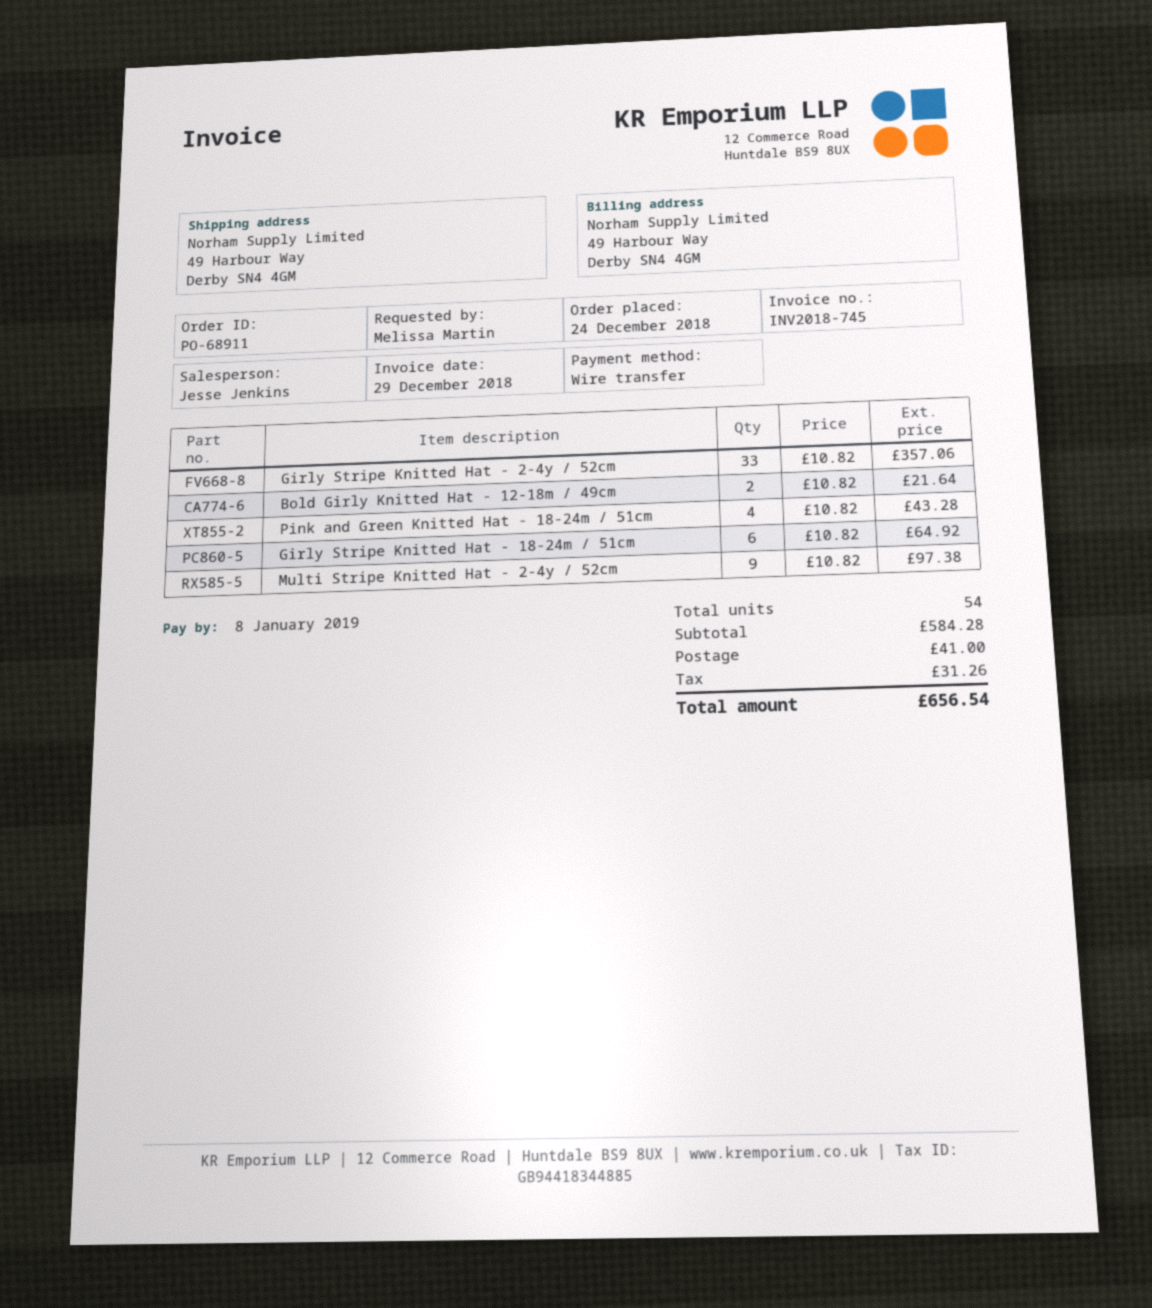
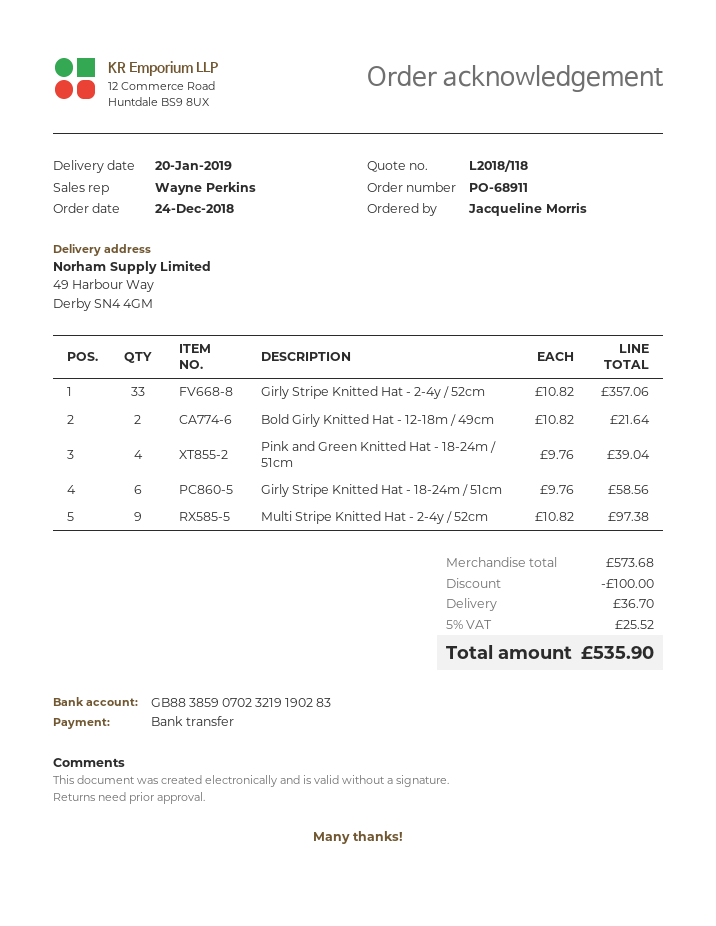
ordered by: Melissa Martin -> Jacqueline Morris
sales rep: Jesse Jenkins -> Wayne Perkins
Pink and Green Knitted Hat - 18-24m / 51cm: 4 x 10.82 = 43.28 -> 4 x 9.76 = 39.04
Girly Stripe Knitted Hat - 18-24m / 51cm: 6 x 10.82 = 64.92 -> 6 x 9.76 = 58.56
subtotal: 584.28 -> 573.68
discount: none -> 100.00
shipping: 41.00 -> 36.70
tax: 31.26 -> 25.52
total: 656.54 -> 535.90

